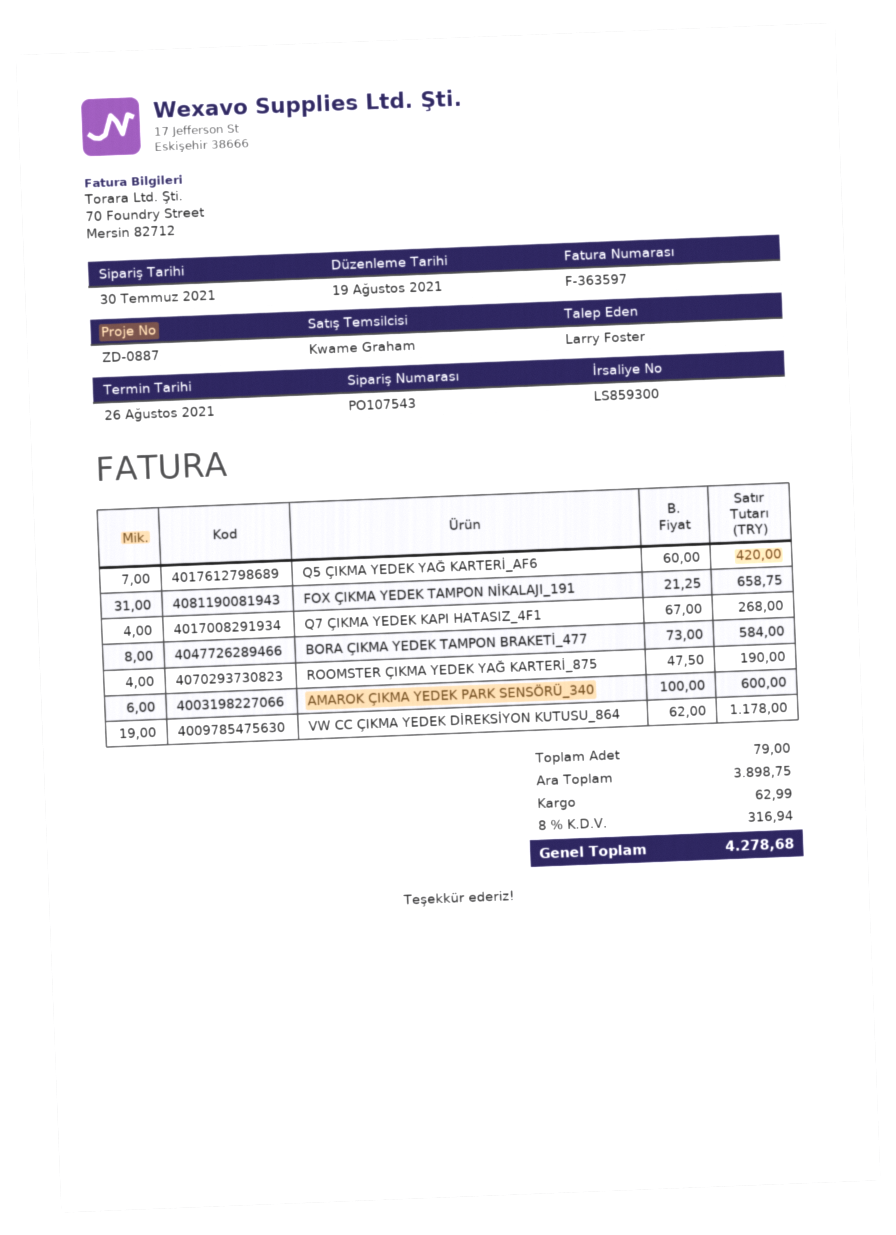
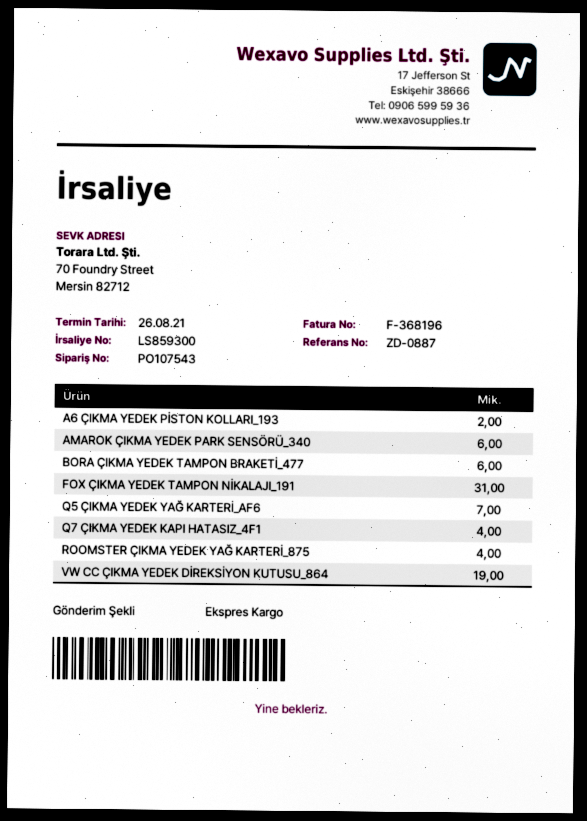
invoice number: F-363597 -> F-368196
BORA ÇIKMA YEDEK TAMPON BRAKETİ_477: 8 -> 6
A6 ÇIKMA YEDEK PİSTON KOLLARI_193: none -> 2

